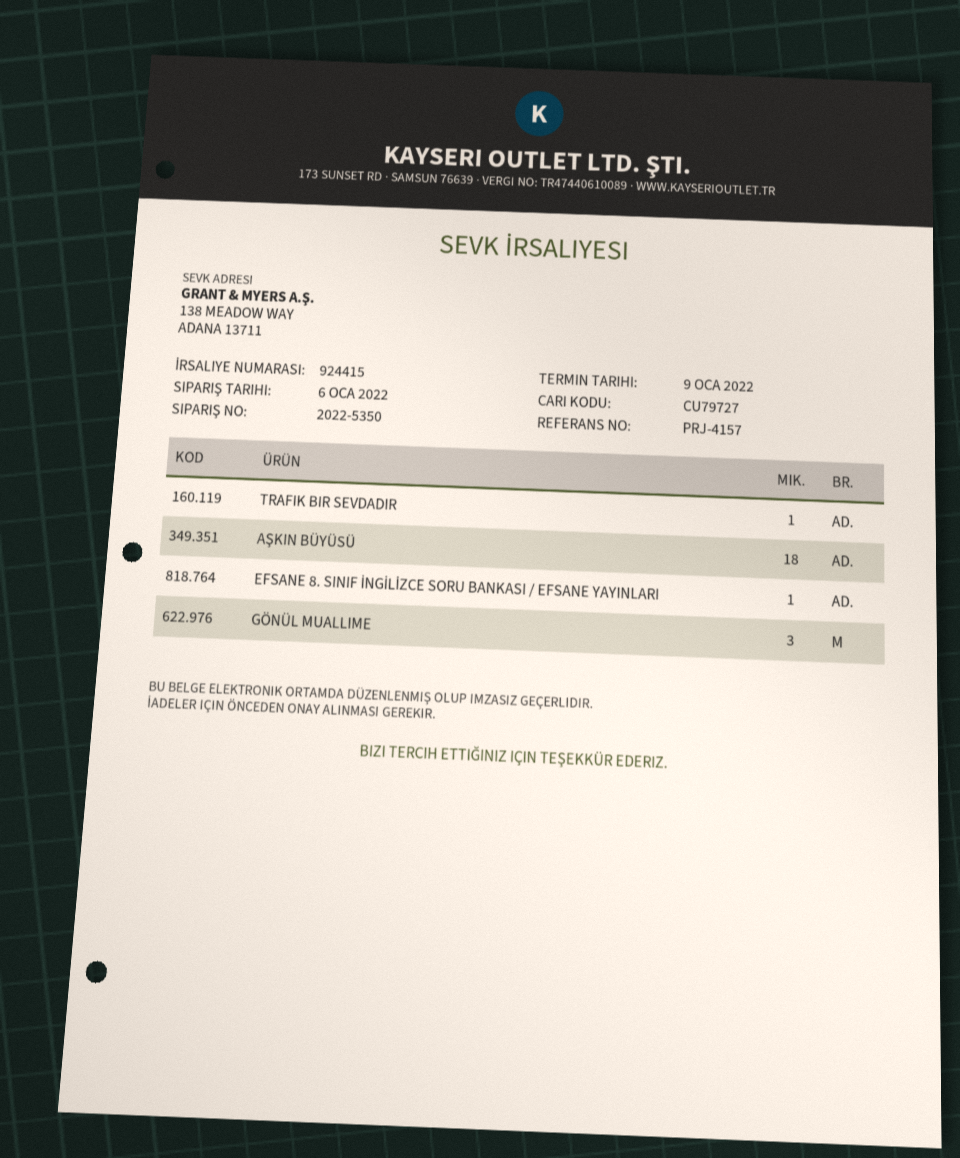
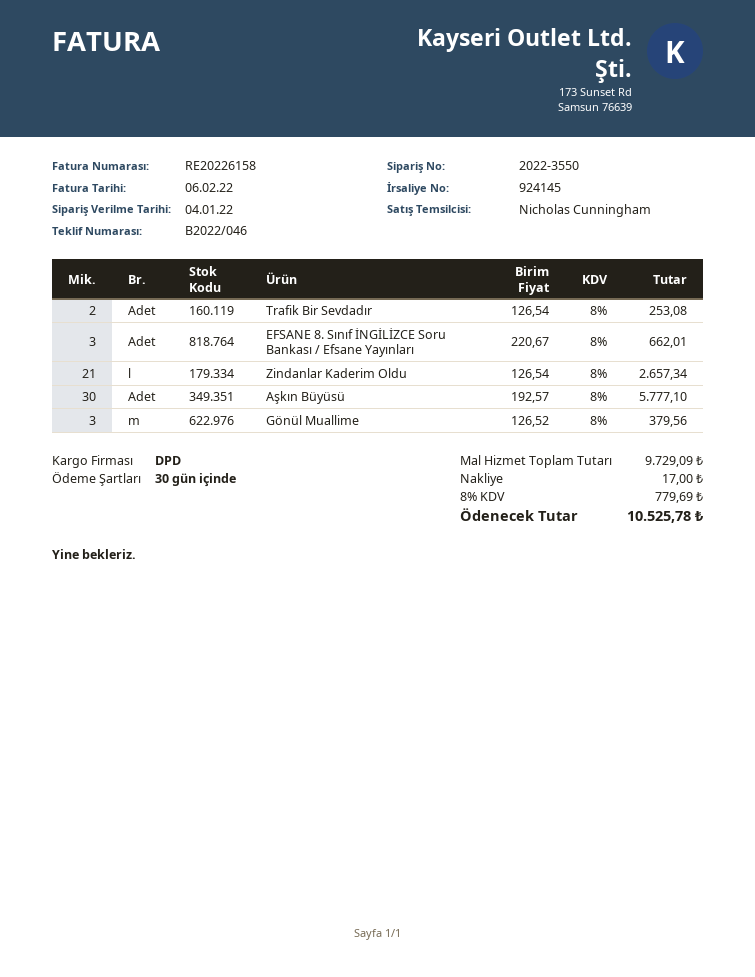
order number: 2022-5350 -> 2022-3550
order date: 2022-01-06 -> 2022-01-04
delivery note number: 924415 -> 924145
TRAFIK BIR SEVDADIR: 1 -> 2
AŞKIN BÜYÜSÜ: 18 -> 30
EFSANE 8. SINIF İNGİLİZCE SORU BANKASI / EFSANE YAYINLARI: 1 -> 3
Zindanlar Kaderim Oldu: none -> 21

